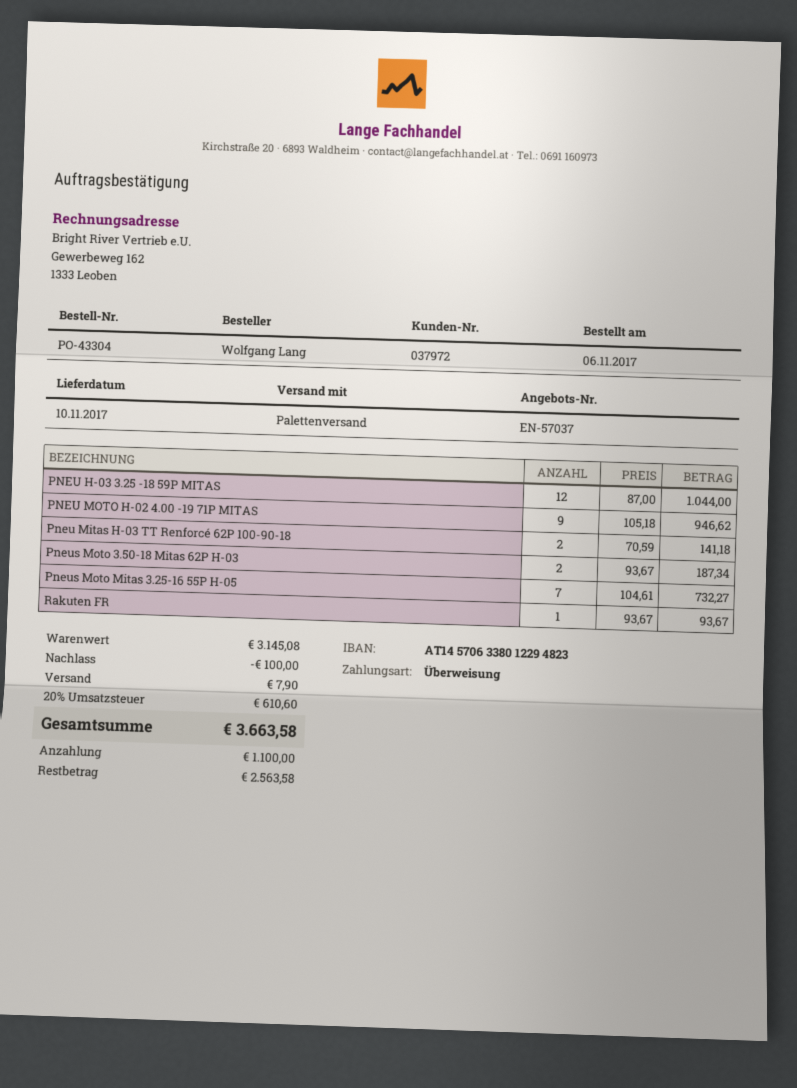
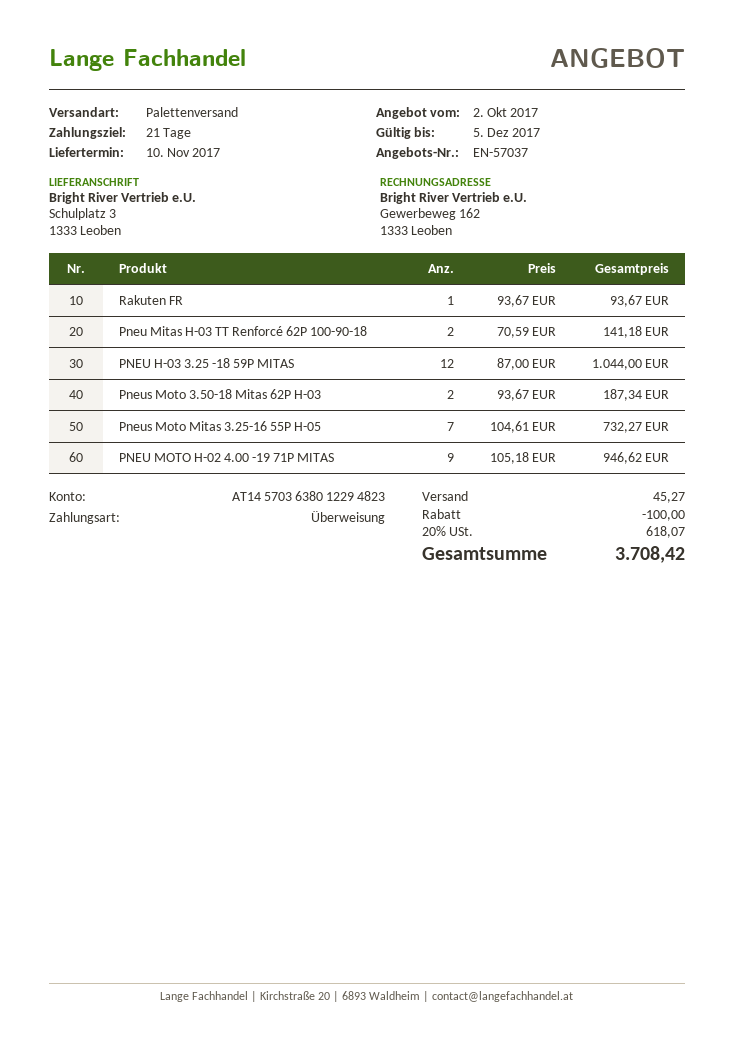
bank account: AT145706338012294823 -> AT145703638012294823
shipping: 7.90 -> 45.27
tax: 20% = 610.60 -> 20% = 618.07
total: 3663.58 -> 3708.42

